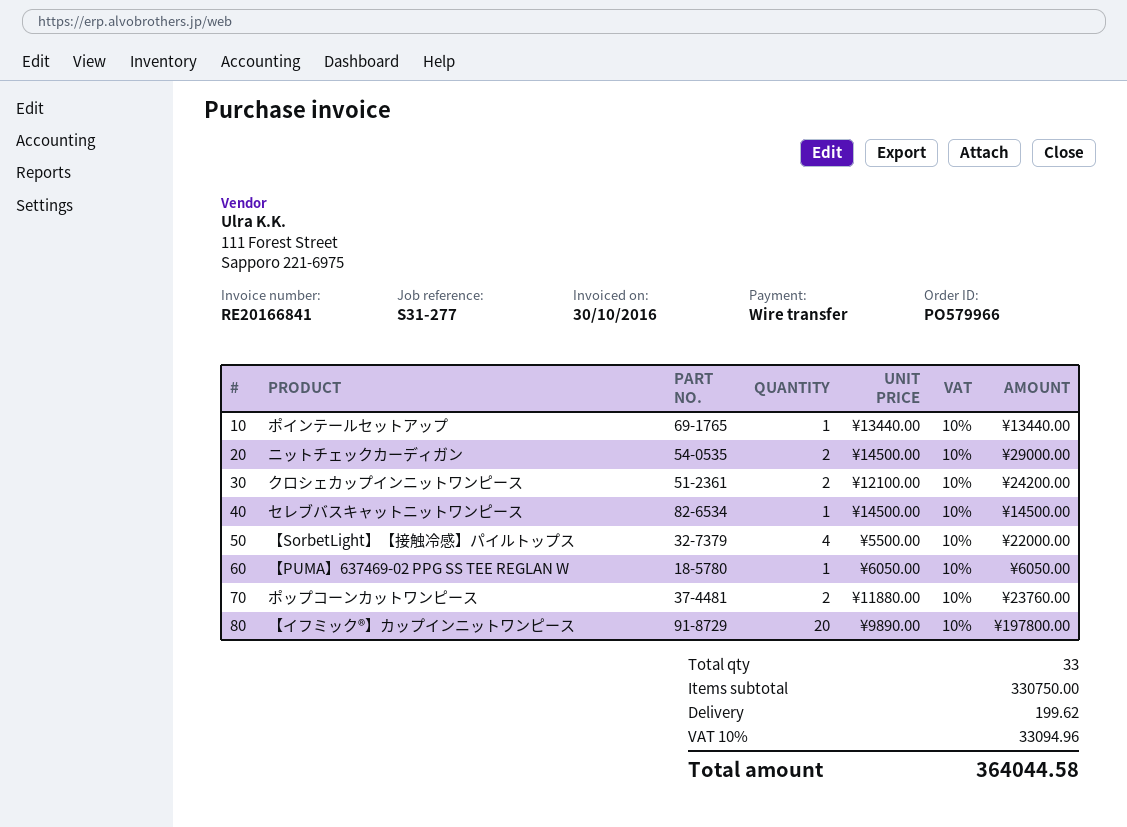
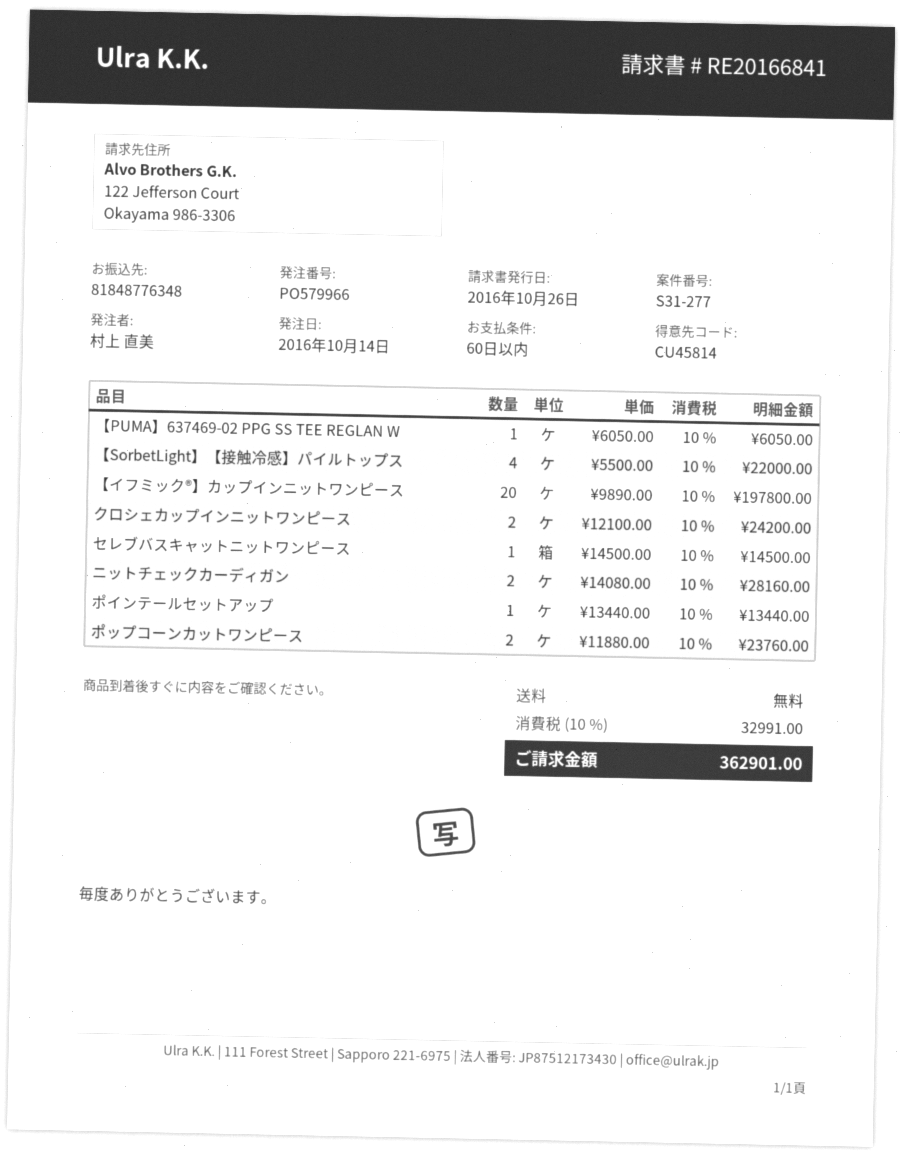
invoice date: 2016-10-30 -> 2016-10-26
ニットチェックカーディガン: 2 x 14500.00 = 29000.00 -> 2 x 14080.00 = 28160.00
shipping: 199.62 -> 0.00
tax: 10% = 33094.96 -> 10% = 32991.00
total: 364044.58 -> 362901.00

